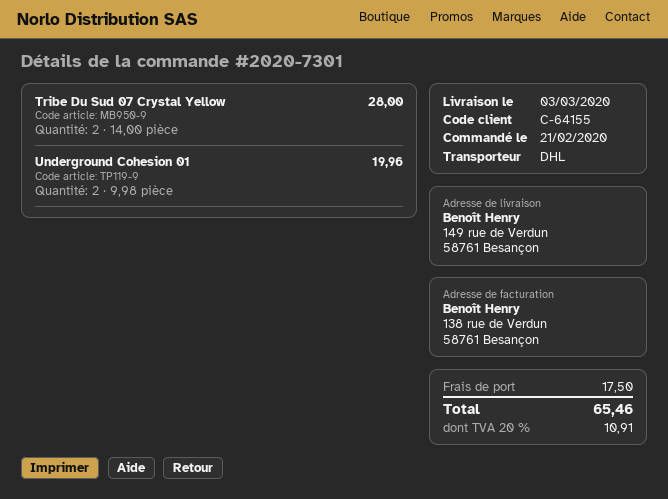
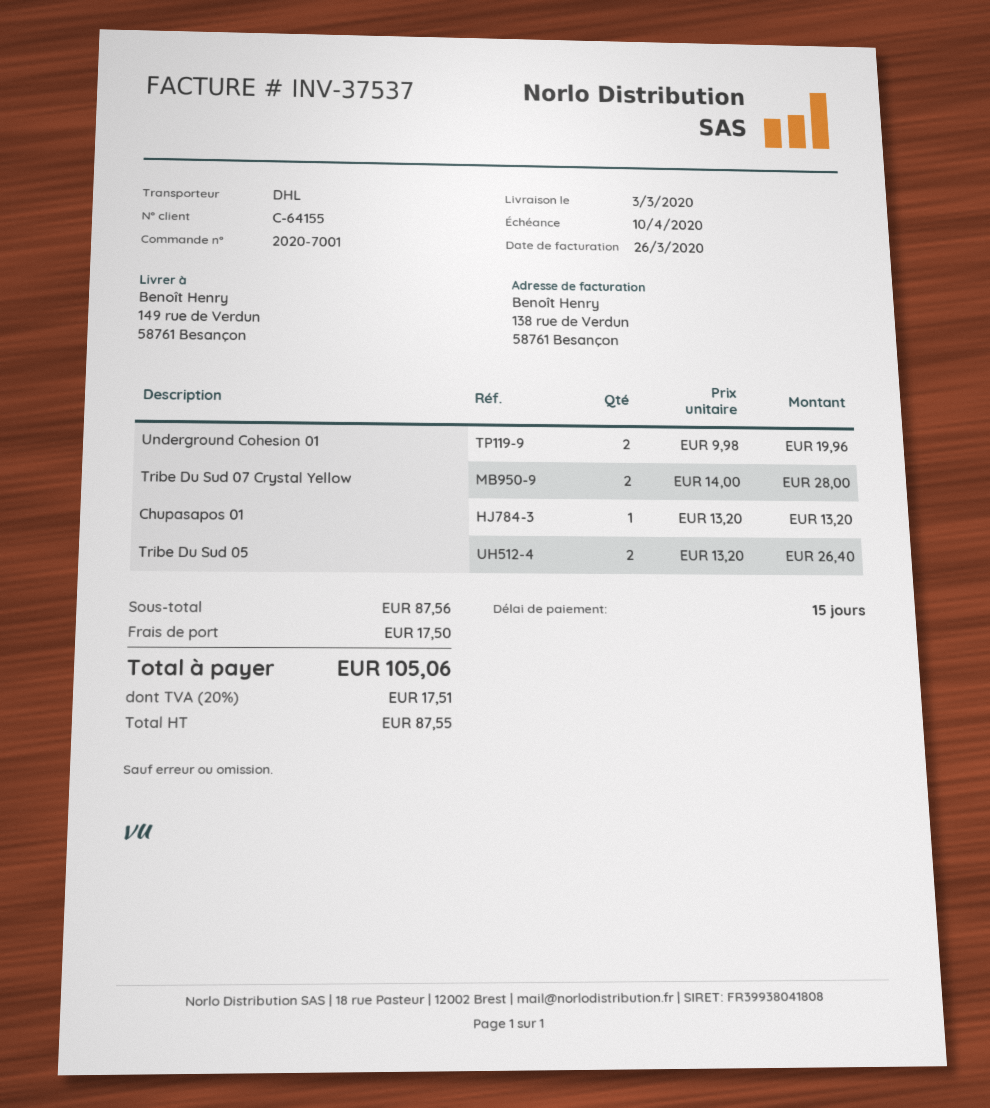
order number: 2020-7301 -> 2020-7001
Chupasapos 01: none -> 1 x 13.20 = 13.20
Tribe Du Sud 05: none -> 2 x 13.20 = 26.40
tax: 20% = 10.91 -> 20% = 17.51
total: 65.46 -> 105.06

